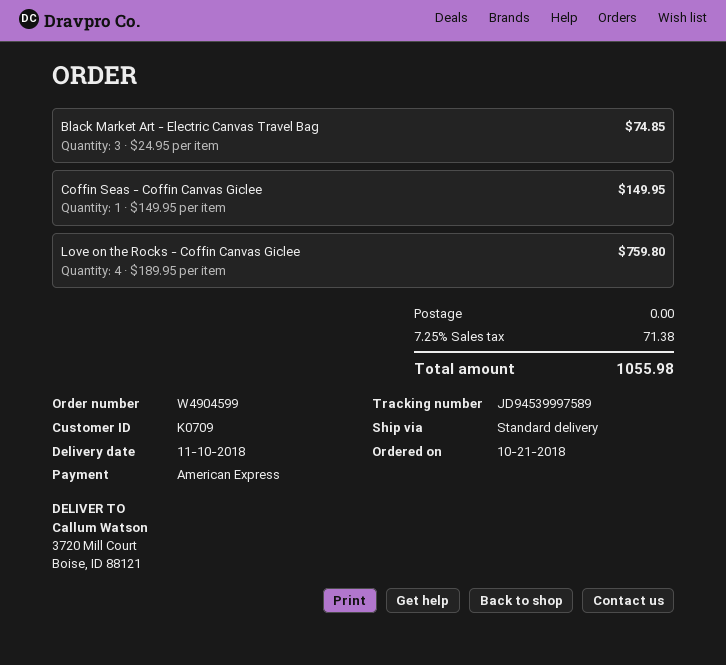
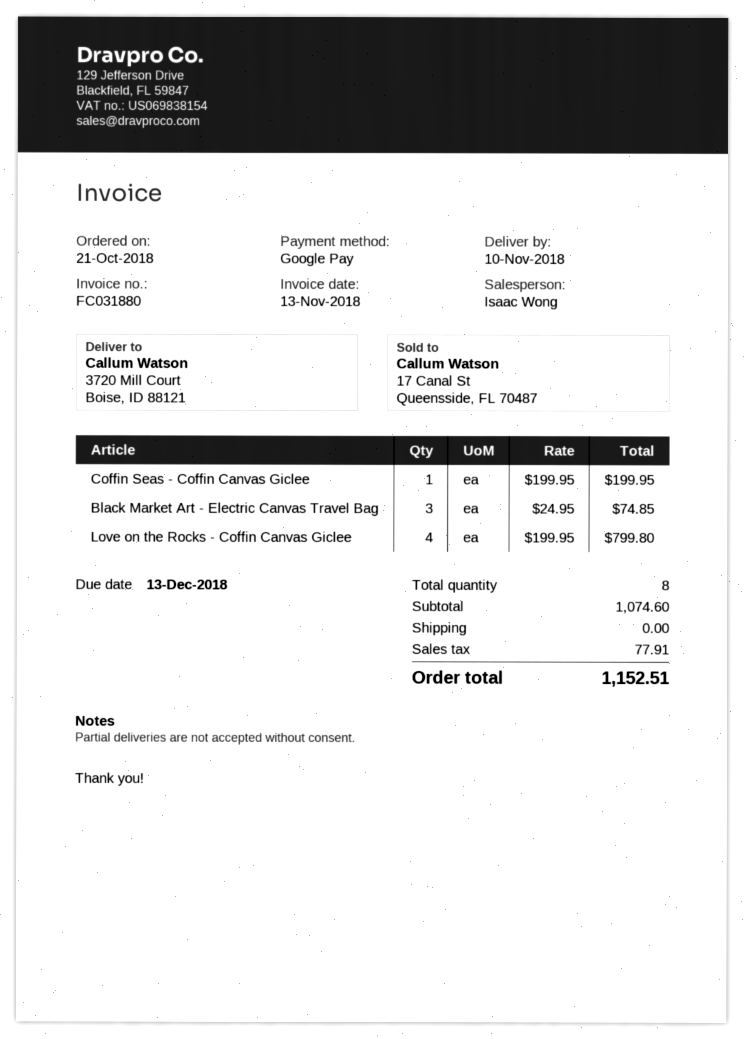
payment method: American Express -> Google Pay
Coffin Seas - Coffin Canvas Giclee: 1 x 149.95 = 149.95 -> 1 x 199.95 = 199.95
Love on the Rocks - Coffin Canvas Giclee: 4 x 189.95 = 759.80 -> 4 x 199.95 = 799.80
tax: 71.38 -> 77.91
total: 1055.98 -> 1152.51

